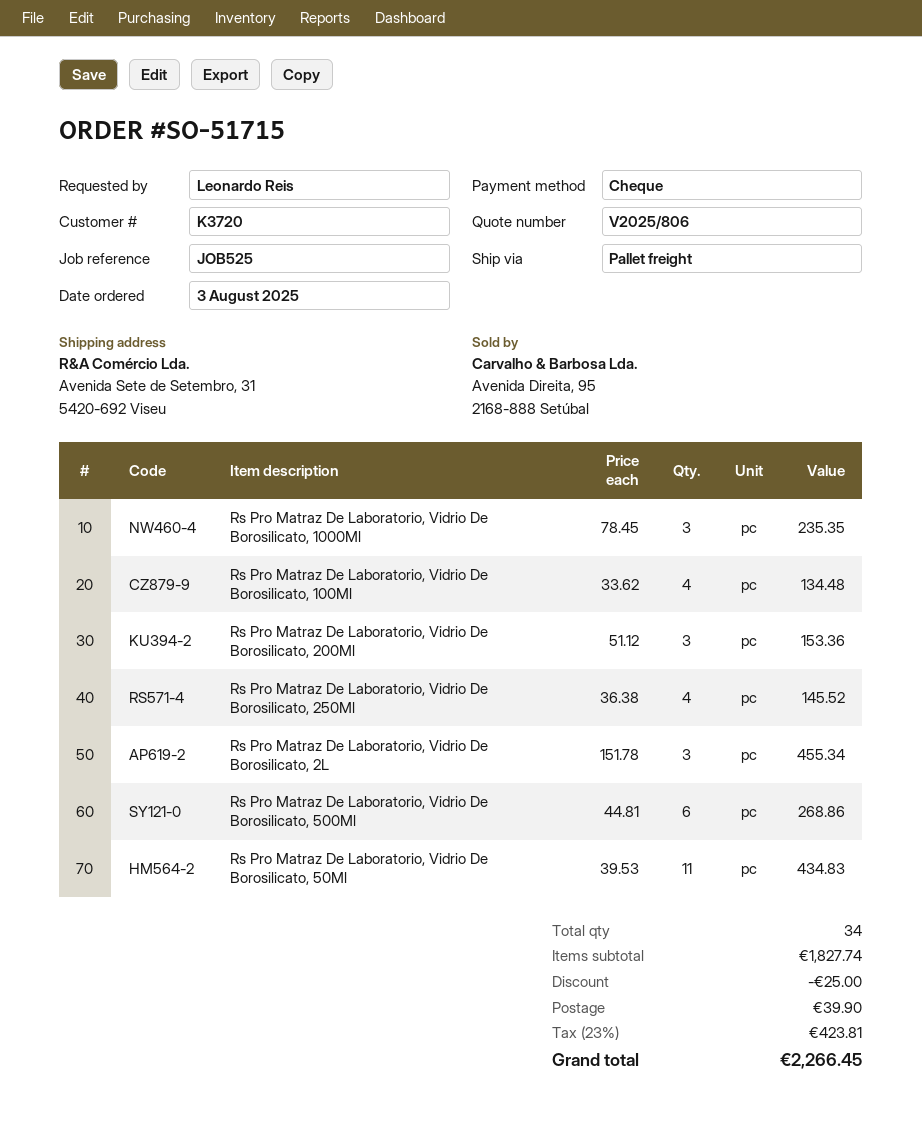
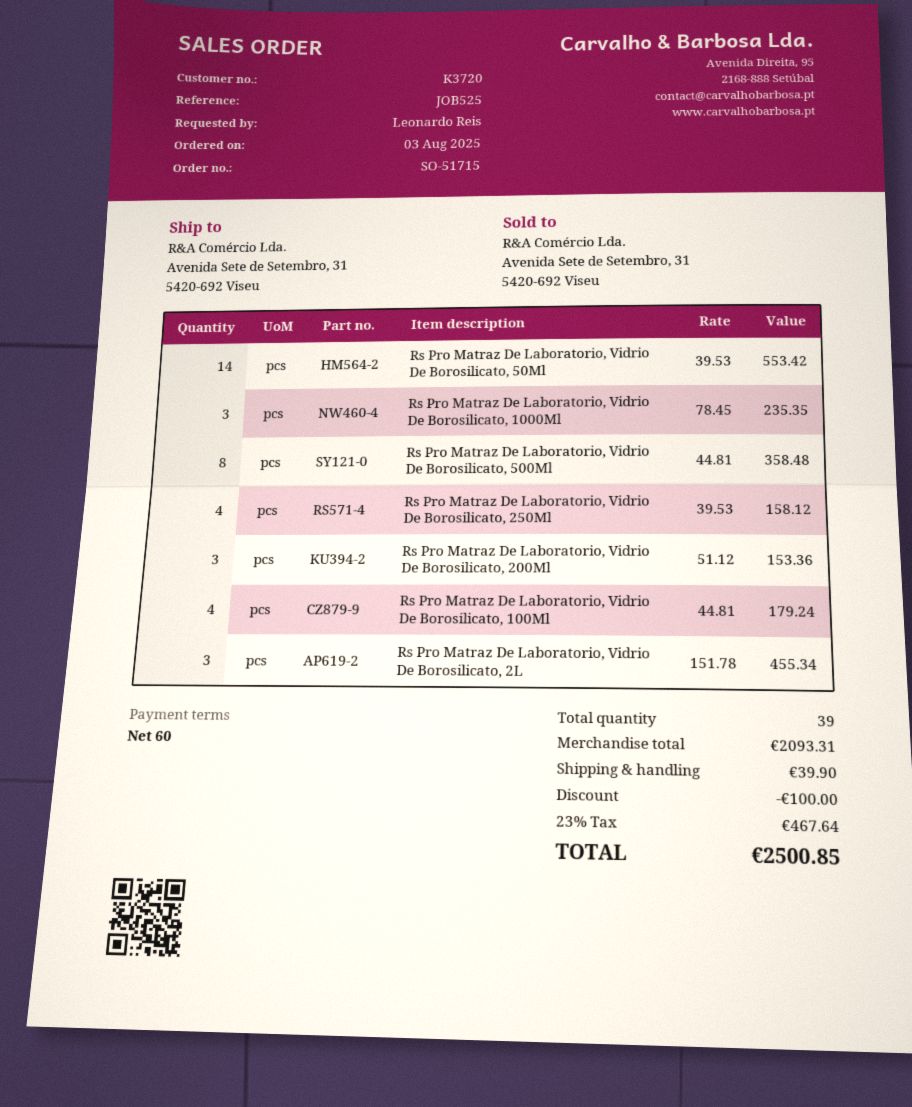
Rs Pro Matraz De Laboratorio, Vidrio De Borosilicato, 100Ml: 4 x 33.62 = 134.48 -> 4 x 44.81 = 179.24
Rs Pro Matraz De Laboratorio, Vidrio De Borosilicato, 250Ml: 4 x 36.38 = 145.52 -> 4 x 39.53 = 158.12
Rs Pro Matraz De Laboratorio, Vidrio De Borosilicato, 500Ml: 6 x 44.81 = 268.86 -> 8 x 44.81 = 358.48
Rs Pro Matraz De Laboratorio, Vidrio De Borosilicato, 50Ml: 11 x 39.53 = 434.83 -> 14 x 39.53 = 553.42
total quantity: 34 -> 39
subtotal: 1827.74 -> 2093.31
discount: 25.00 -> 100.00
tax: 23% = 423.81 -> 23% = 467.64
total: 2266.45 -> 2500.85

